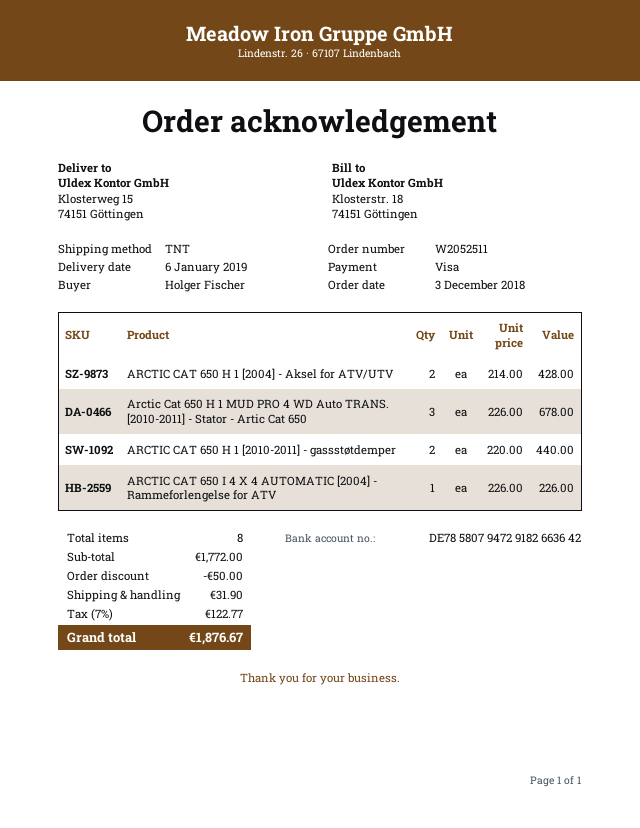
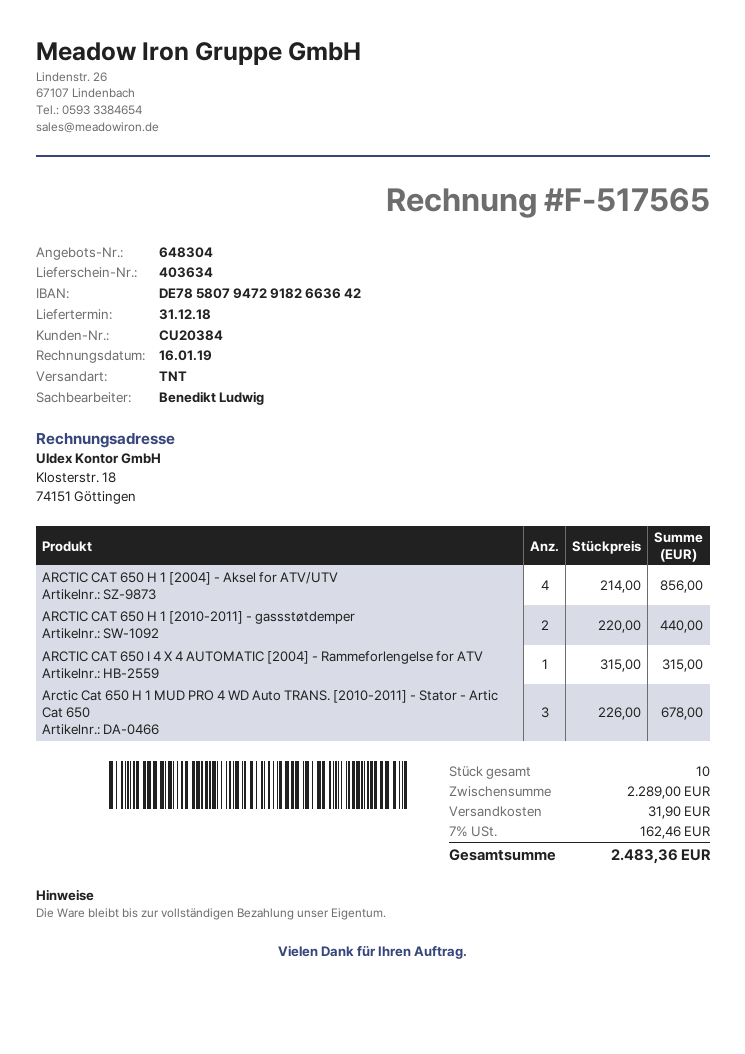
delivery date: 2019-01-06 -> 2018-12-31
ARCTIC CAT 650 H 1 [2004] - Aksel for ATV/UTV: 2 x 214.00 = 428.00 -> 4 x 214.00 = 856.00
ARCTIC CAT 650 I 4 X 4 AUTOMATIC [2004] - Rammeforlengelse for ATV: 1 x 226.00 = 226.00 -> 1 x 315.00 = 315.00
total quantity: 8 -> 10
subtotal: 1772.00 -> 2289.00
discount: 50.00 -> none
tax: 7% = 122.77 -> 7% = 162.46
total: 1876.67 -> 2483.36

